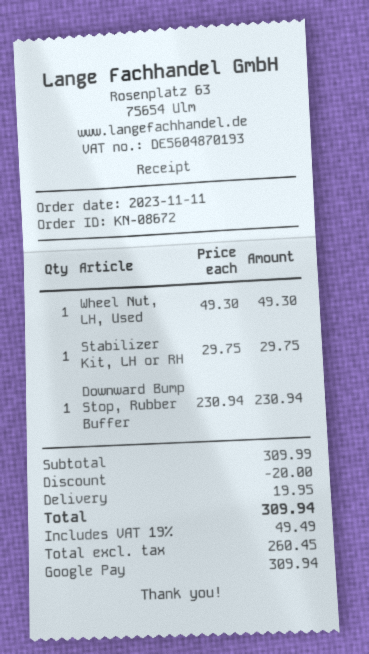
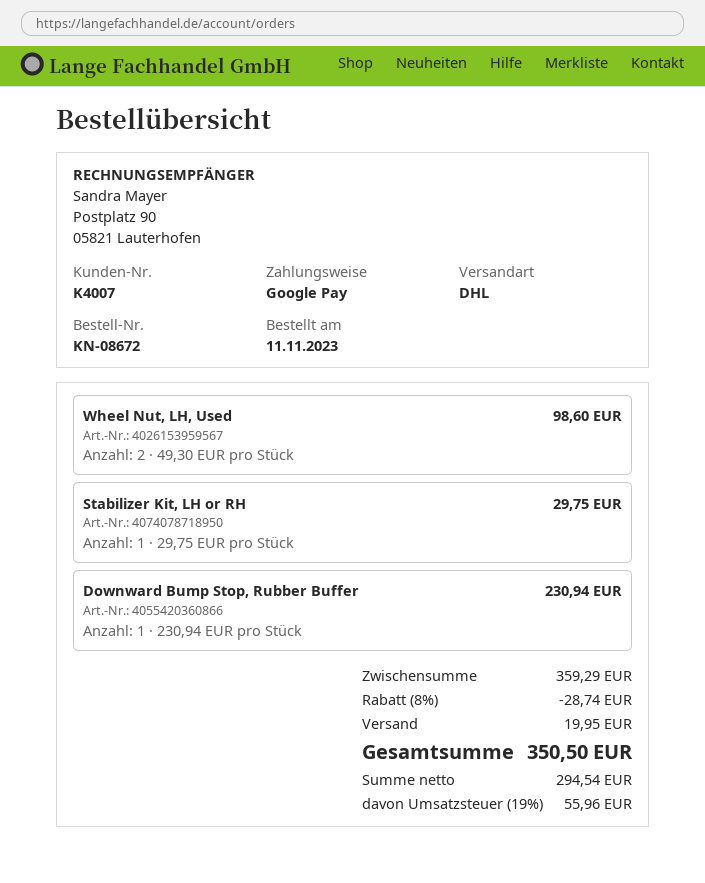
Wheel Nut, LH, Used: 1 x 49.30 = 49.30 -> 2 x 49.30 = 98.60
subtotal: 309.99 -> 359.29
discount: 20.00 -> 28.74
net: 260.45 -> 294.54
tax: 19% = 49.49 -> 19% = 55.96
total: 309.94 -> 350.50

